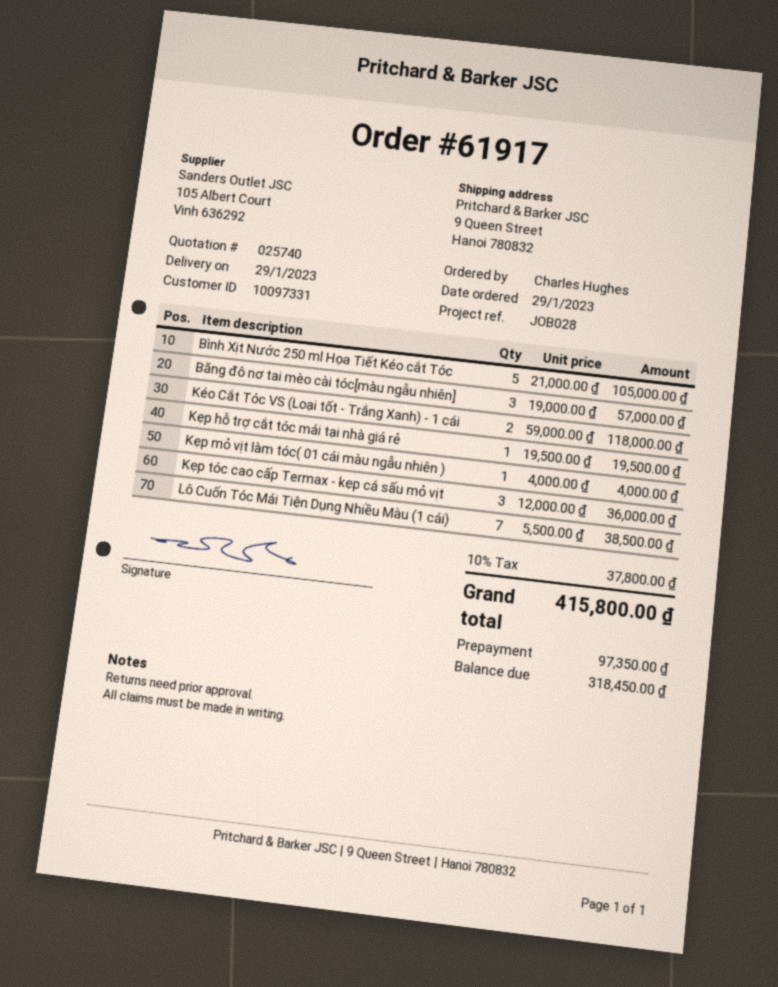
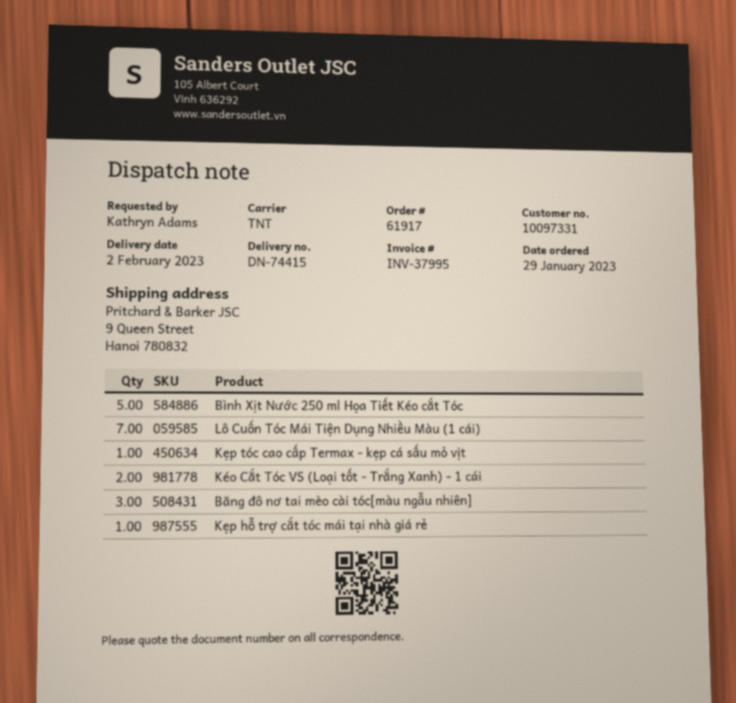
delivery date: 2023-01-29 -> 2023-02-02
ordered by: Charles Hughes -> Kathryn Adams
Kẹp mỏ vịt làm tóc( 01 cái màu ngẫu nhiên ): 1 -> none
Kẹp tóc cao cấp Termax - kẹp cá sấu mỏ vịt: 3 -> 1

